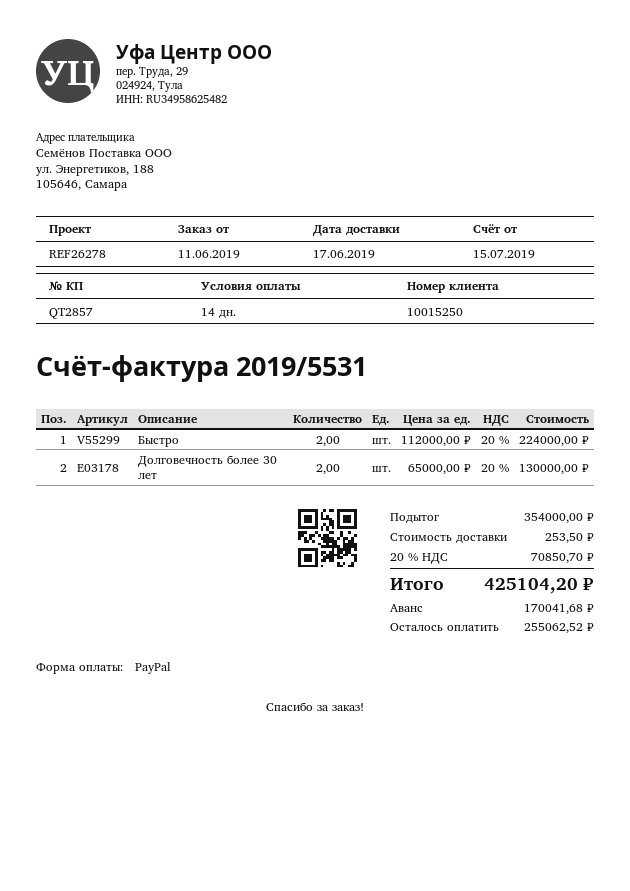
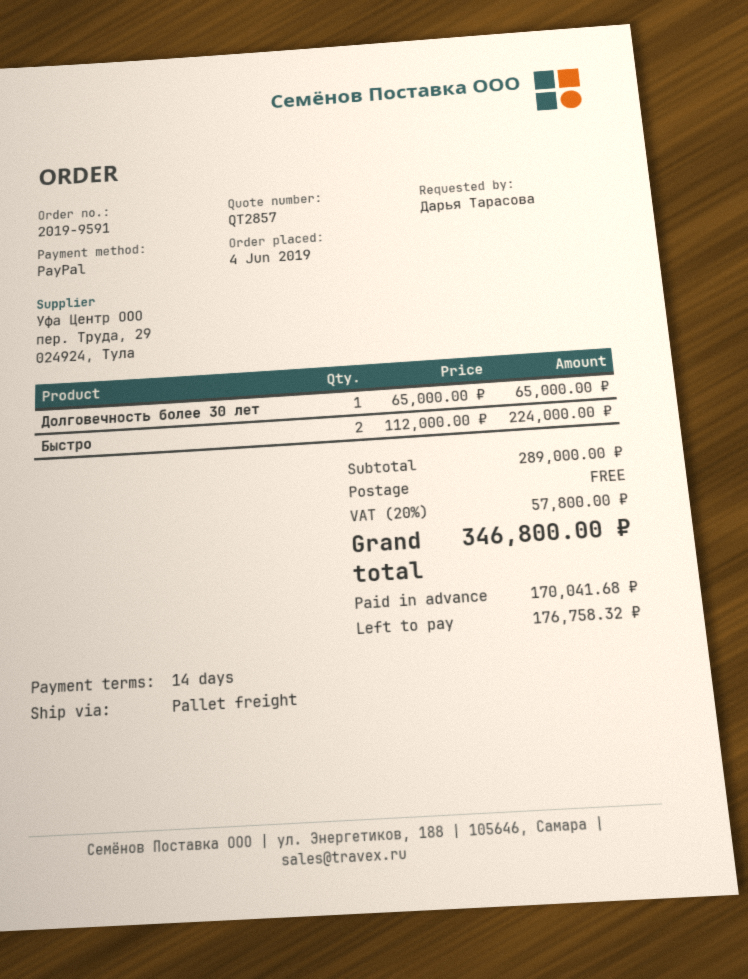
order date: 2019-06-11 -> 2019-06-04
Долговечность более 30 лет: 2 x 65000.00 = 130000.00 -> 1 x 65000.00 = 65000.00
subtotal: 354000.00 -> 289000.00
shipping: 253.50 -> 0.00
tax: 20% = 70850.70 -> 20% = 57800.00
total: 425104.20 -> 346800.00
balance: 255062.52 -> 176758.32

